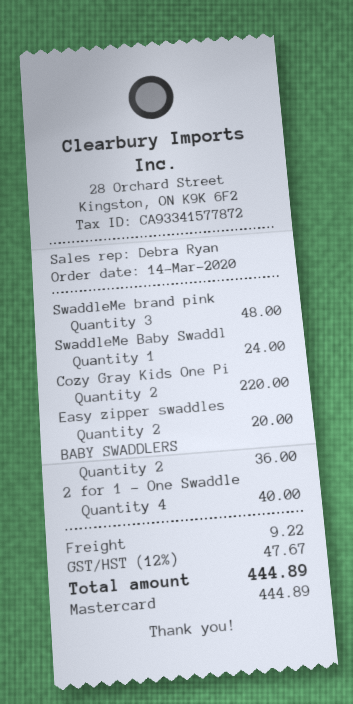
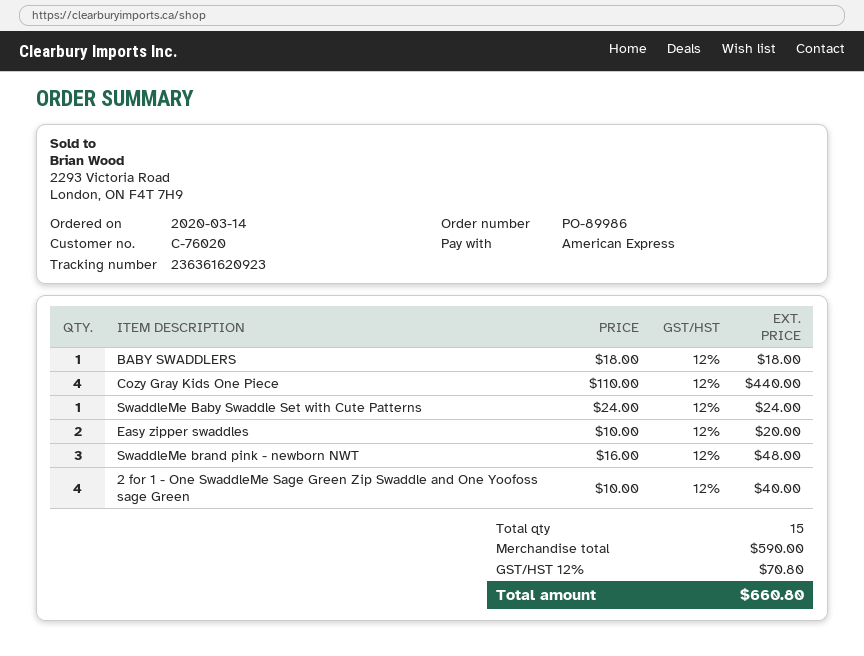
payment method: Mastercard -> American Express
Cozy Gray Kids One Pi: 2 for 220.00 -> 4 for 440.00
BABY SWADDLERS: 2 for 36.00 -> 1 for 18.00
shipping: 9.22 -> none
tax: 12% = 47.67 -> 12% = 70.80
total: 444.89 -> 660.80

